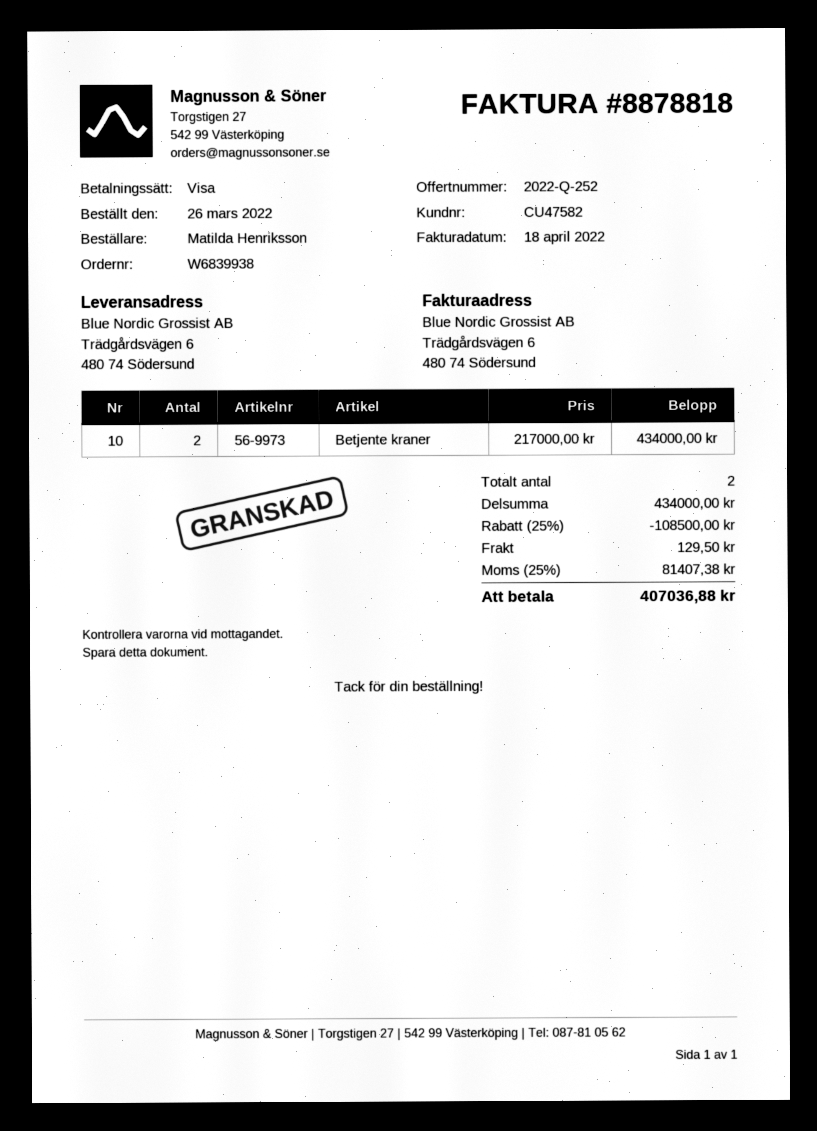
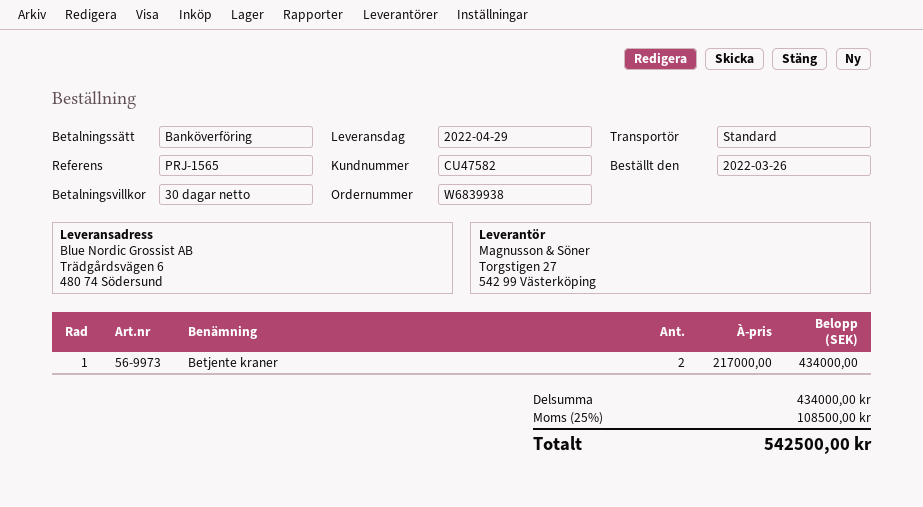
payment method: Visa -> bank transfer
discount: 25% = 108500.00 -> none
shipping: 129.50 -> none
tax: 25% = 81407.38 -> 25% = 108500.00
total: 407036.88 -> 542500.00

